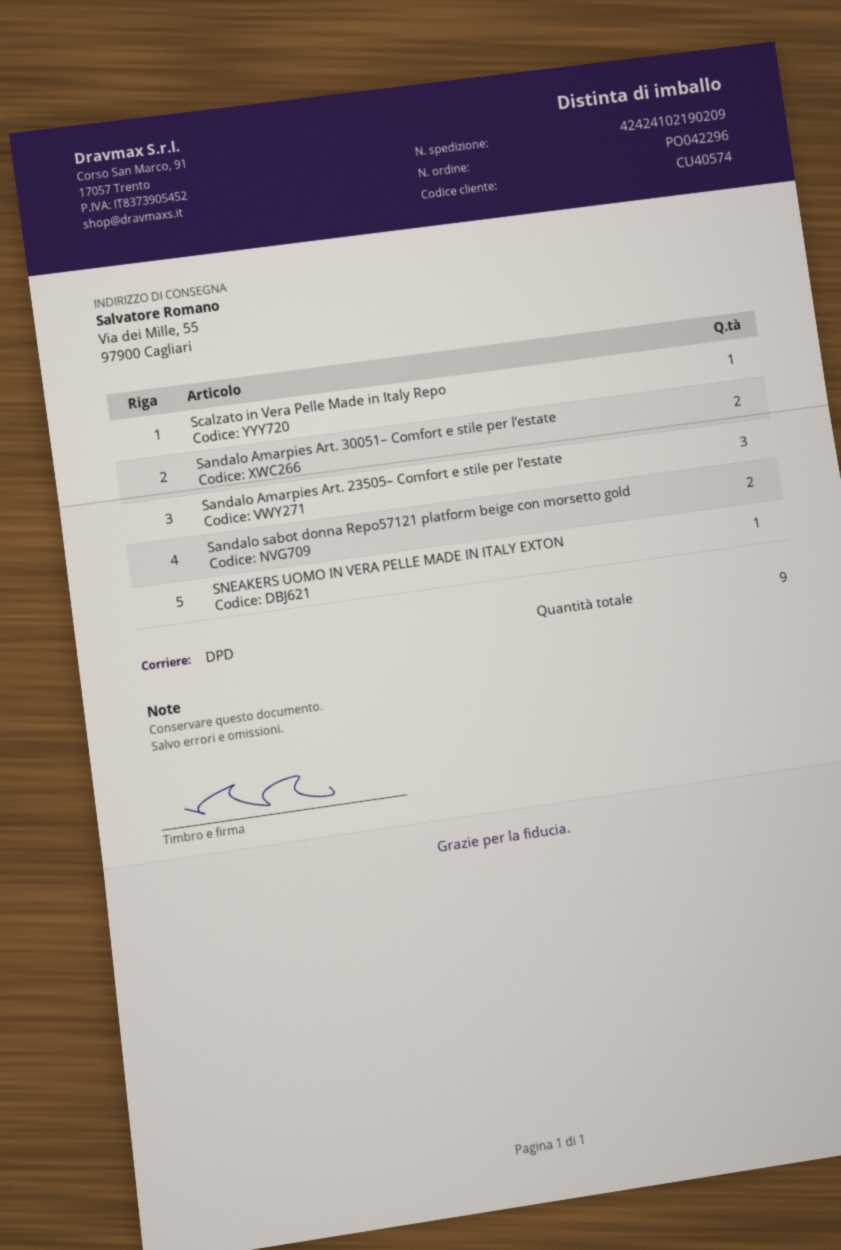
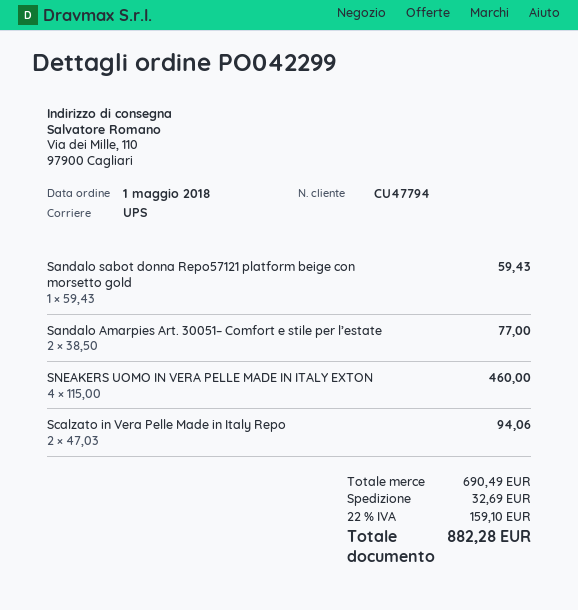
order number: PO042296 -> PO042299
customer number: CU40574 -> CU47794
shipping method: DPD -> UPS
ship to: Via dei Mille, 55, 97900 Cagliari -> Via dei Mille, 110, 97900 Cagliari
Scalzato in Vera Pelle Made in Italy Repo: 1 -> 2
Sandalo Amarpies Art. 23505– Comfort e stile per l’estate: 3 -> none
Sandalo sabot donna Repo57121 platform beige con morsetto gold: 2 -> 1
SNEAKERS UOMO IN VERA PELLE MADE IN ITALY EXTON: 1 -> 4

